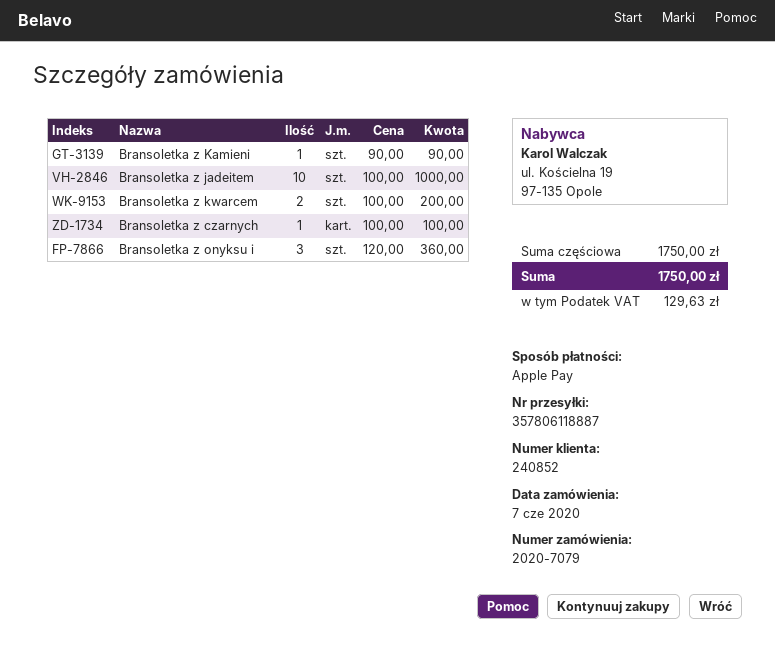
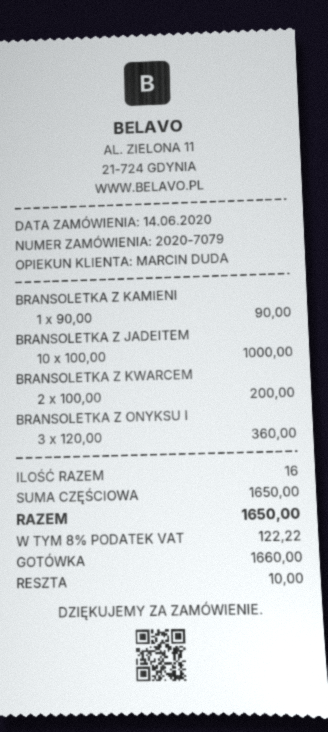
order date: 2020-06-07 -> 2020-06-14
payment method: Apple Pay -> cash
Bransoletka z czarnych: 1 x 100.00 = 100.00 -> none
subtotal: 1750.00 -> 1650.00
tax: 129.63 -> 122.22
total: 1750.00 -> 1650.00

